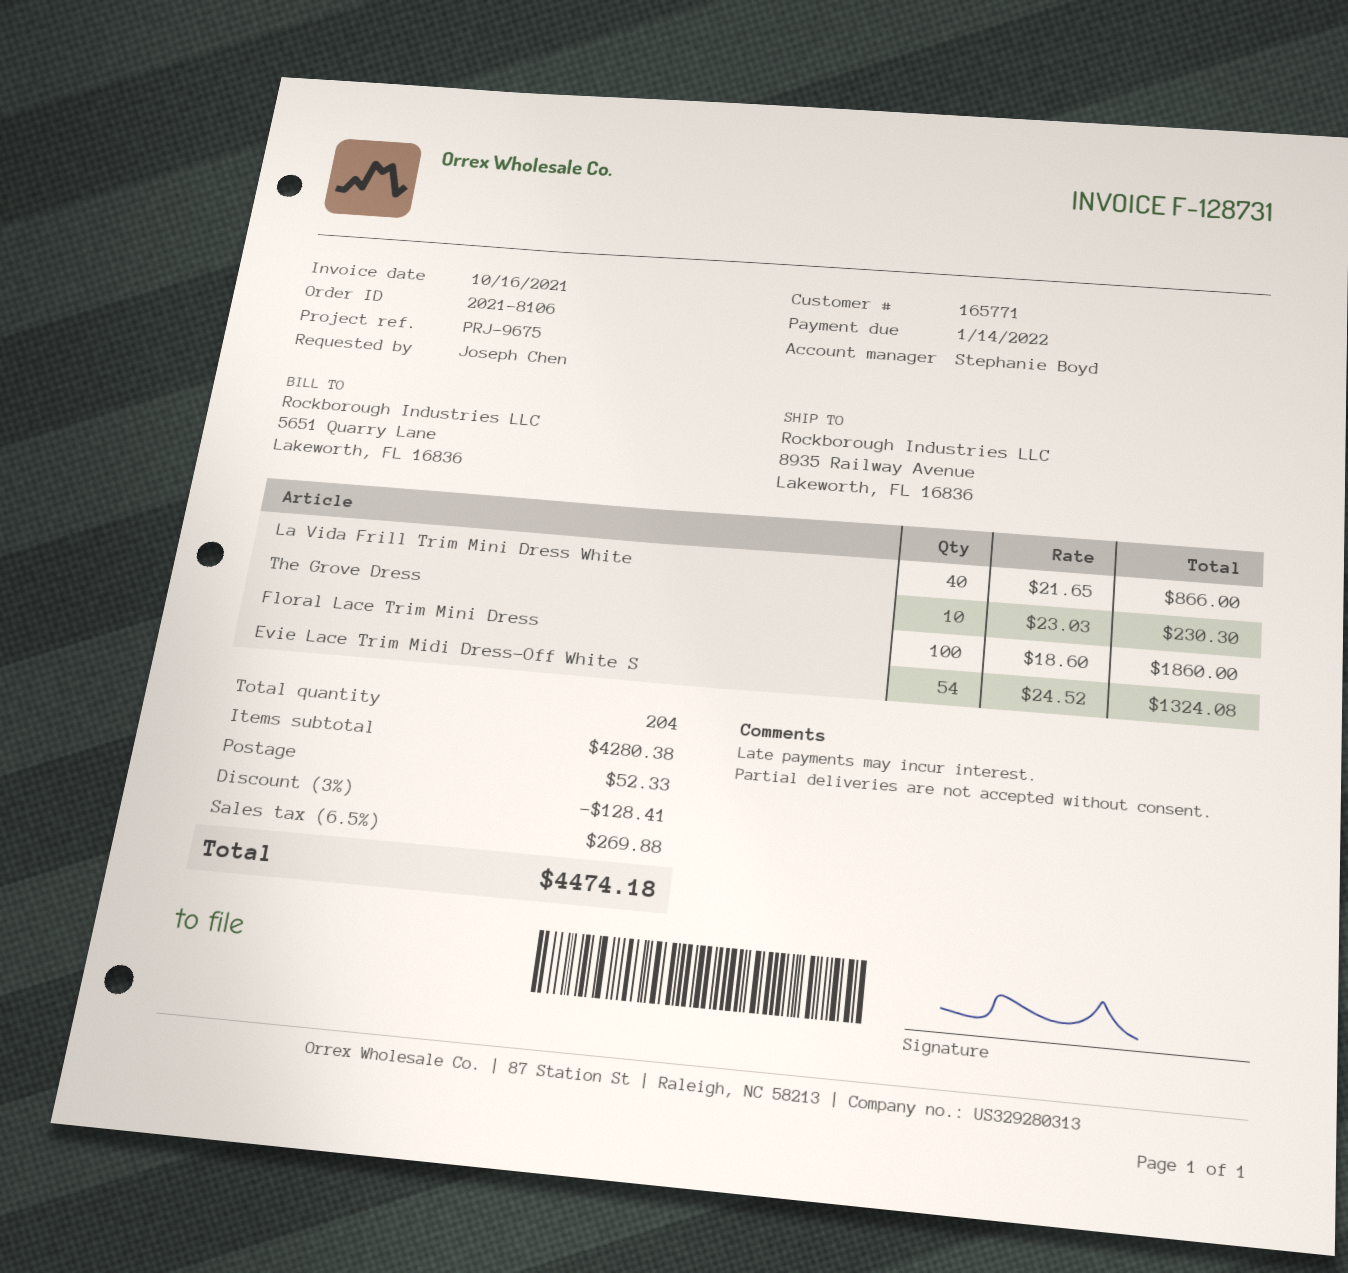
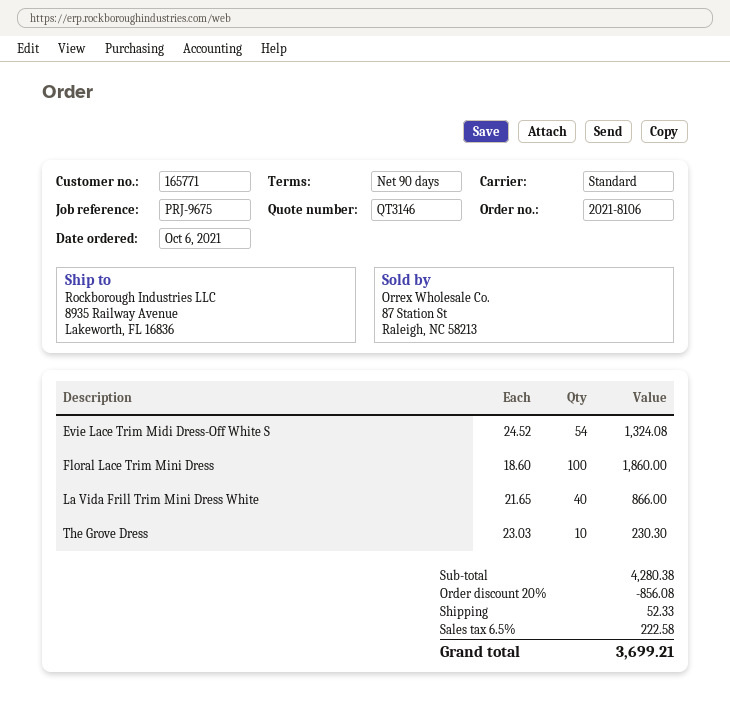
discount: 3% = 128.41 -> 20% = 856.08
tax: 6.5% = 269.88 -> 6.5% = 222.58
total: 4474.18 -> 3699.21

